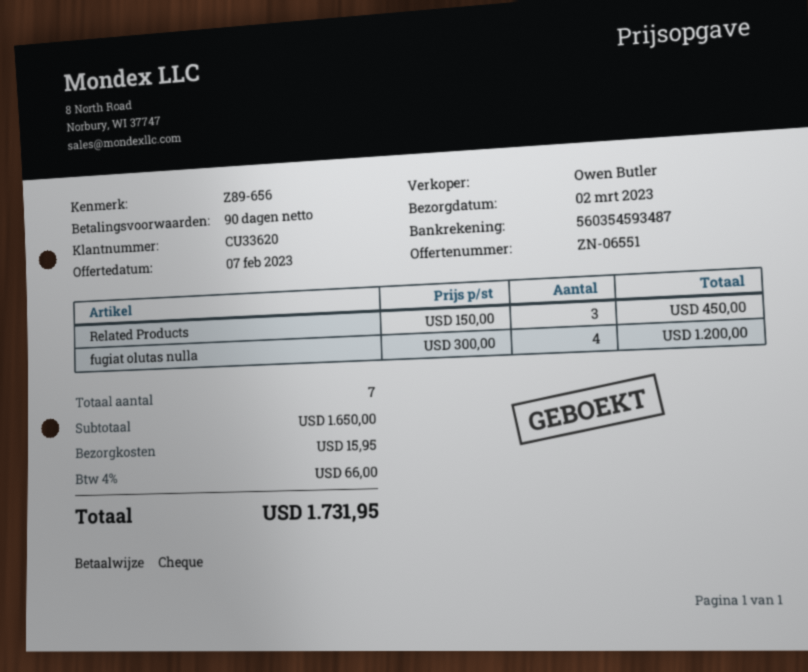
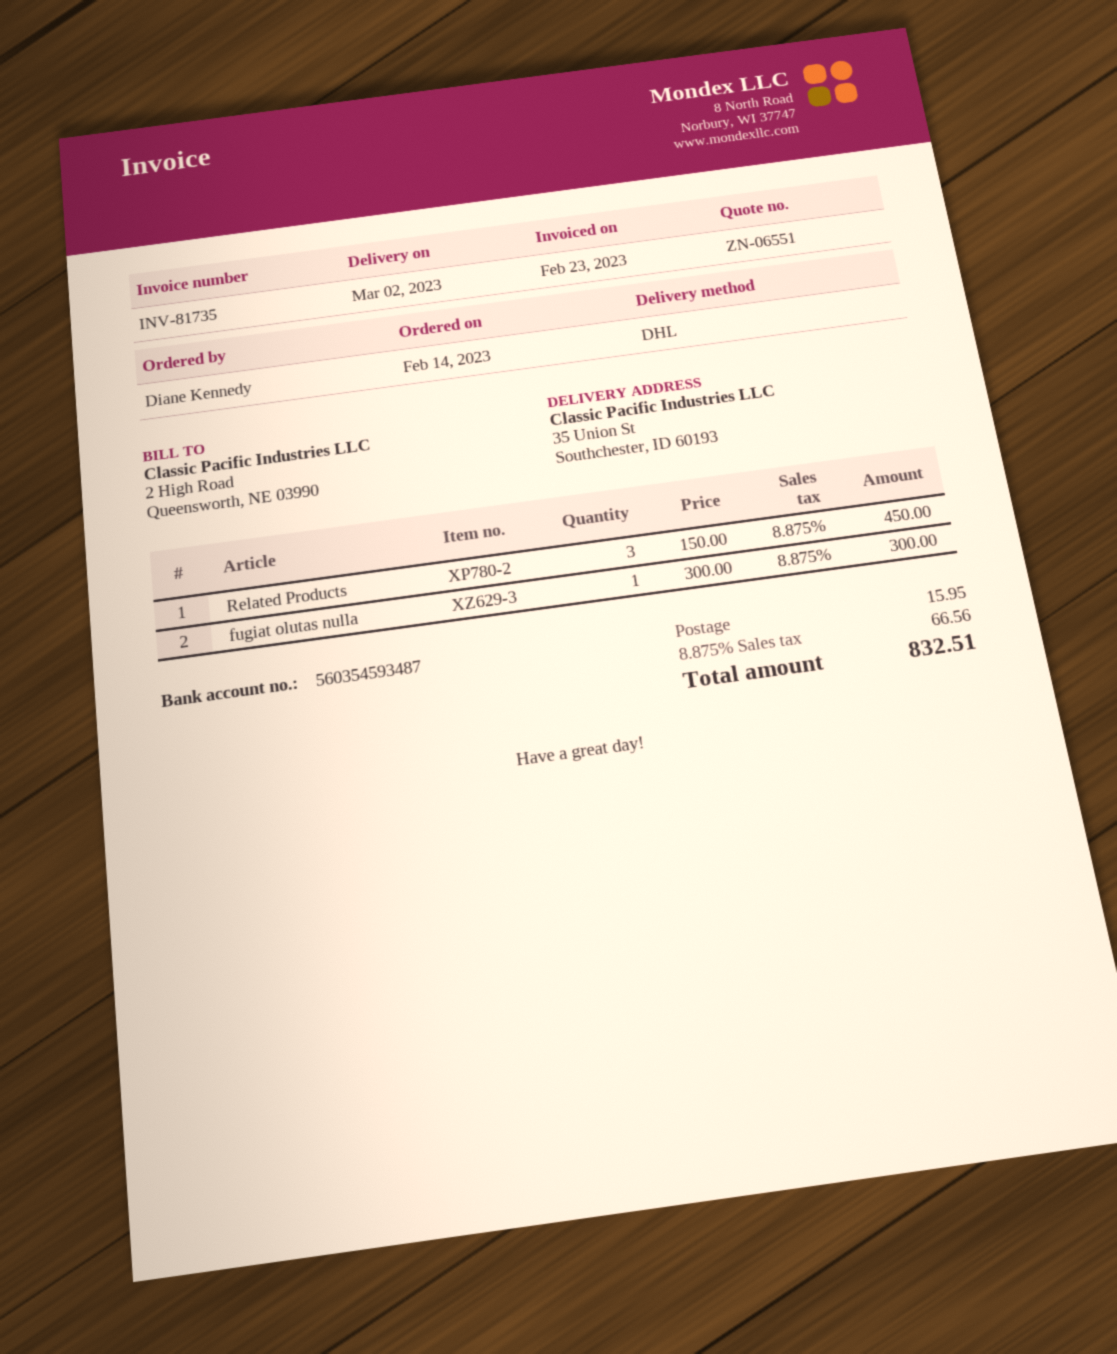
fugiat olutas nulla: 4 x 300.00 = 1200.00 -> 1 x 300.00 = 300.00
tax: 4% = 66.00 -> 8.875% = 66.56
total: 1731.95 -> 832.51

